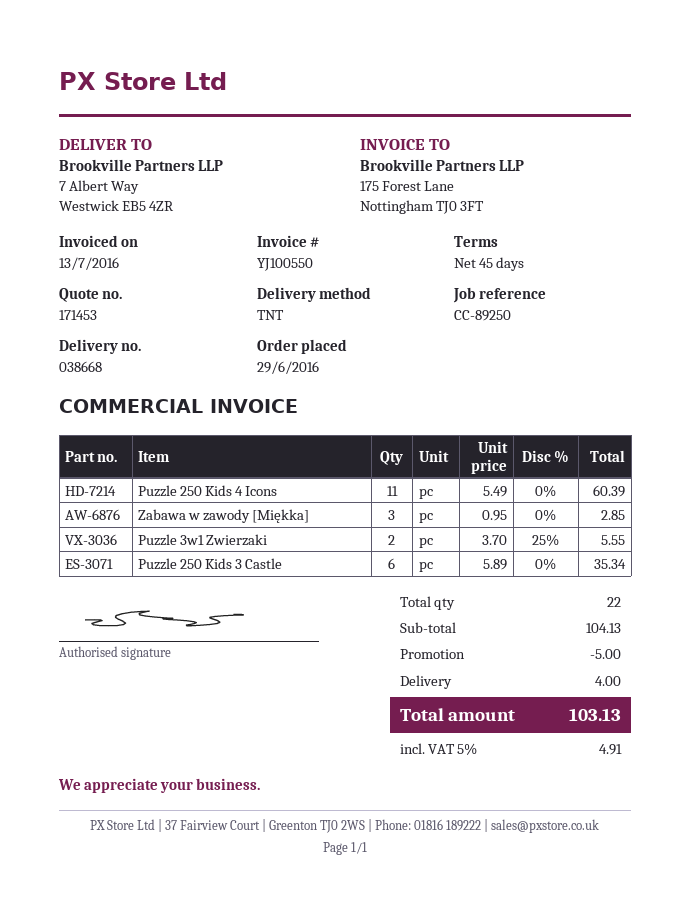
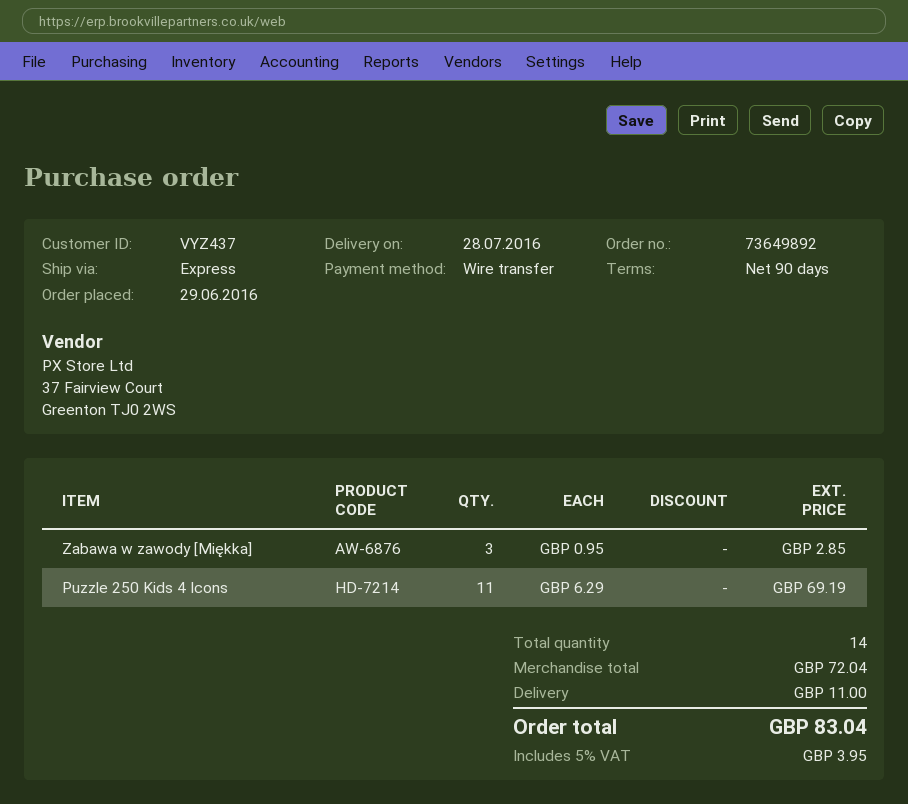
payment terms: 45 days -> 90 days
shipping method: TNT -> express
Puzzle 250 Kids 4 Icons: 11 x 5.49 = 60.39 -> 11 x 6.29 = 69.19
Puzzle 3w1 Zwierzaki: 2 x 3.70 - 25% = 5.55 -> none
Puzzle 250 Kids 3 Castle: 6 x 5.89 = 35.34 -> none
total quantity: 22 -> 14
subtotal: 104.13 -> 72.04
discount: 5.00 -> none
shipping: 4.00 -> 11.00
tax: 5% = 4.91 -> 5% = 3.95
total: 103.13 -> 83.04

